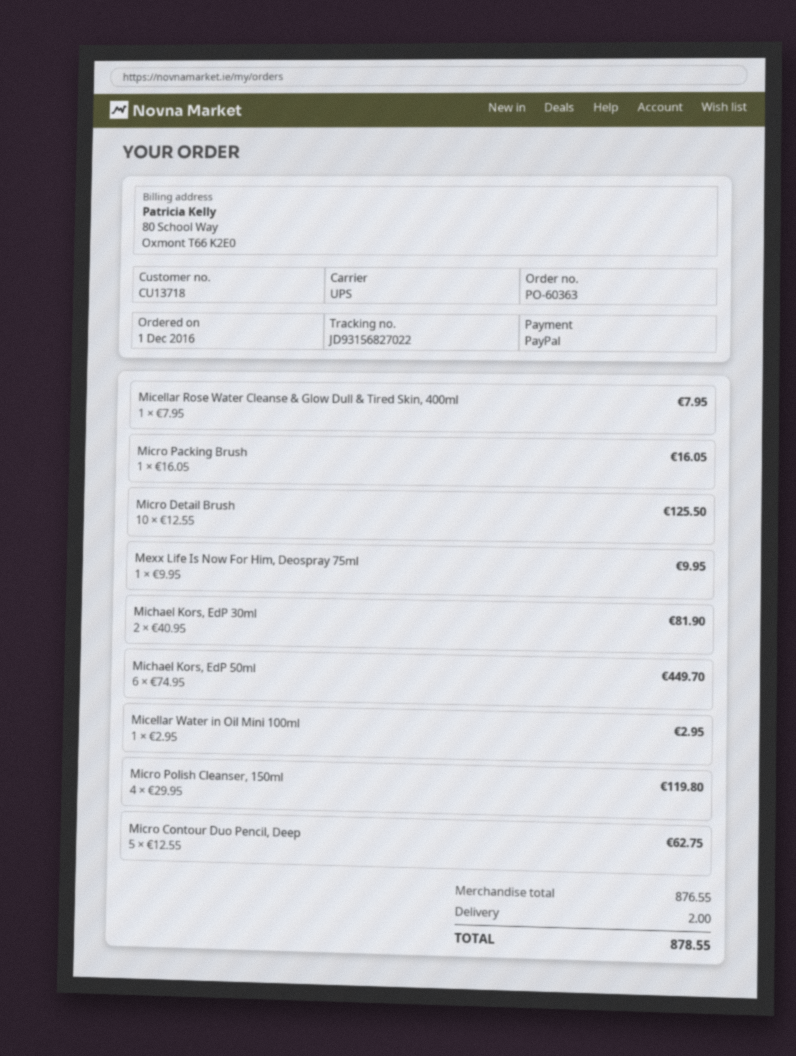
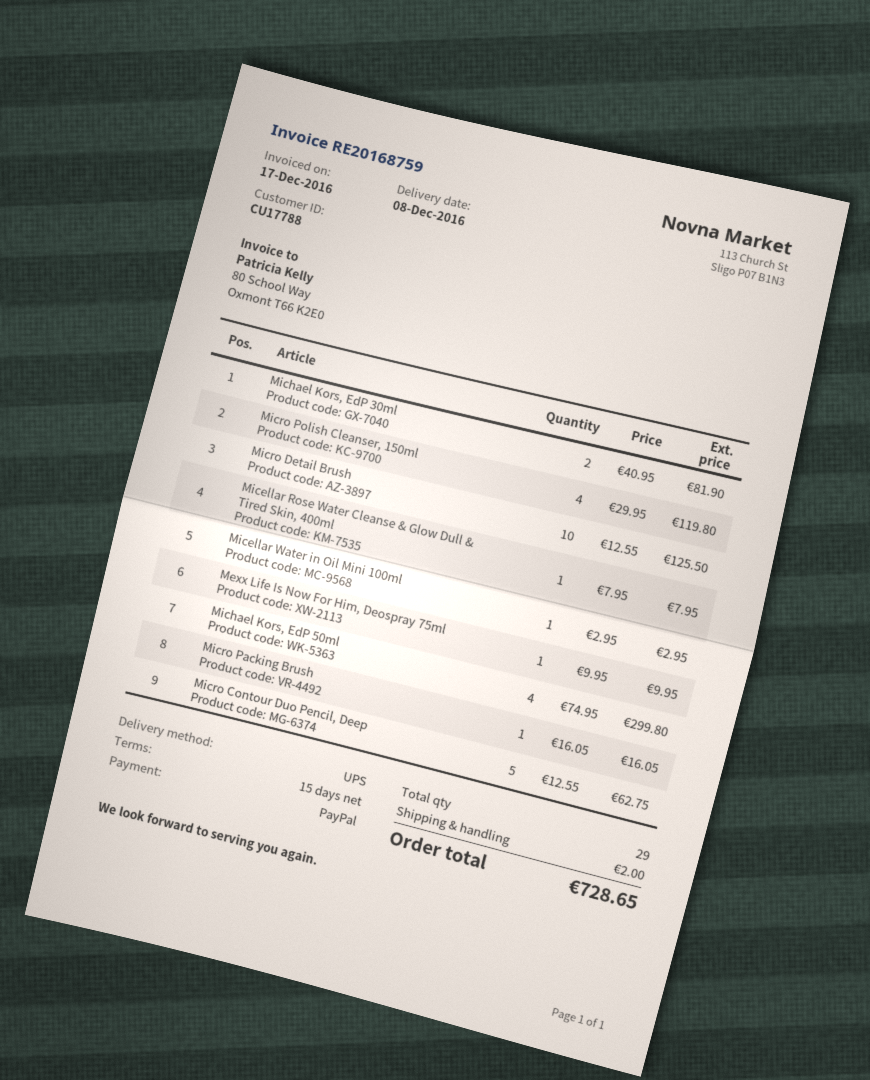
customer number: CU13718 -> CU17788
Michael Kors, EdP 50ml: 6 x 74.95 = 449.70 -> 4 x 74.95 = 299.80
total: 878.55 -> 728.65

